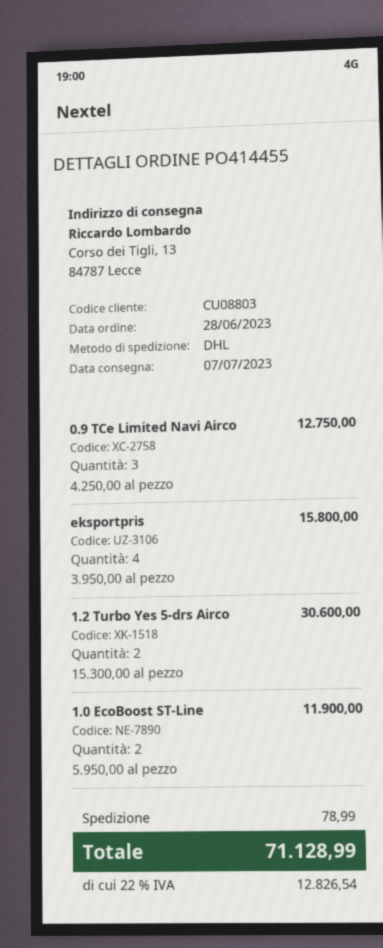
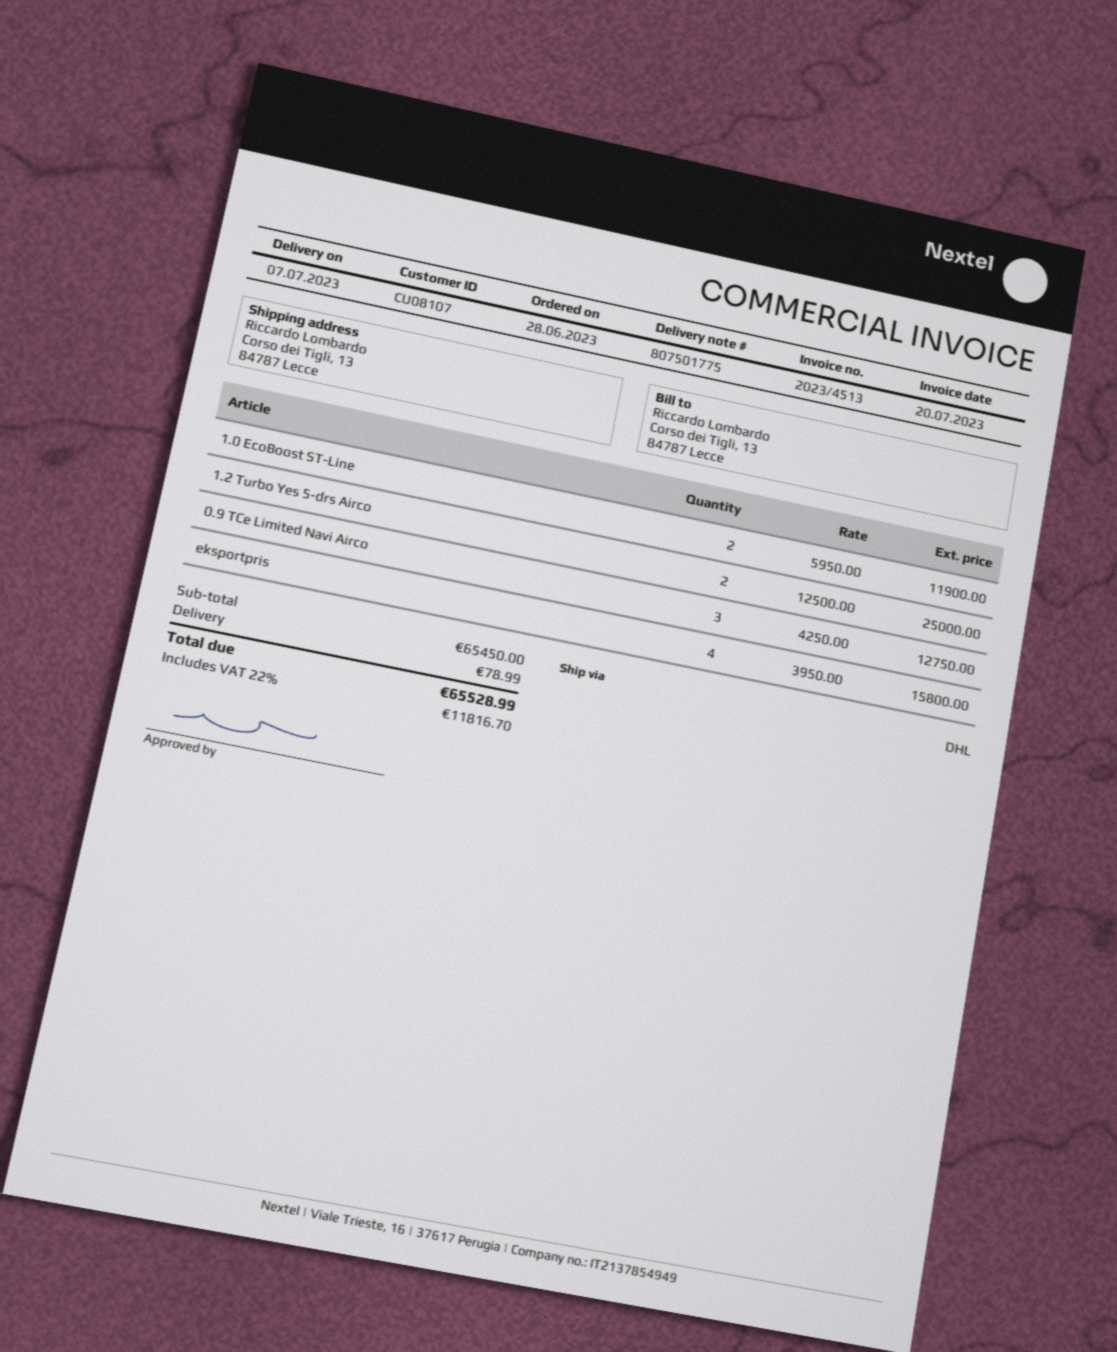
customer number: CU08803 -> CU08107
1.2 Turbo Yes 5-drs Airco: 2 x 15300.00 = 30600.00 -> 2 x 12500.00 = 25000.00
tax: 22% = 12826.54 -> 22% = 11816.70
total: 71128.99 -> 65528.99

